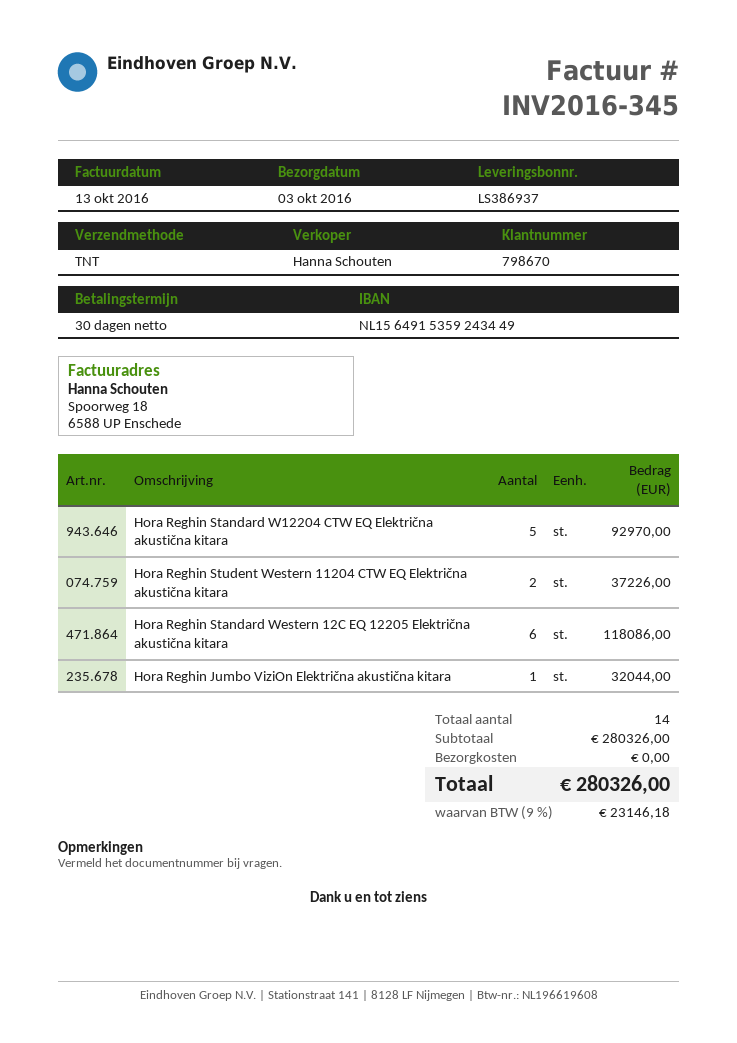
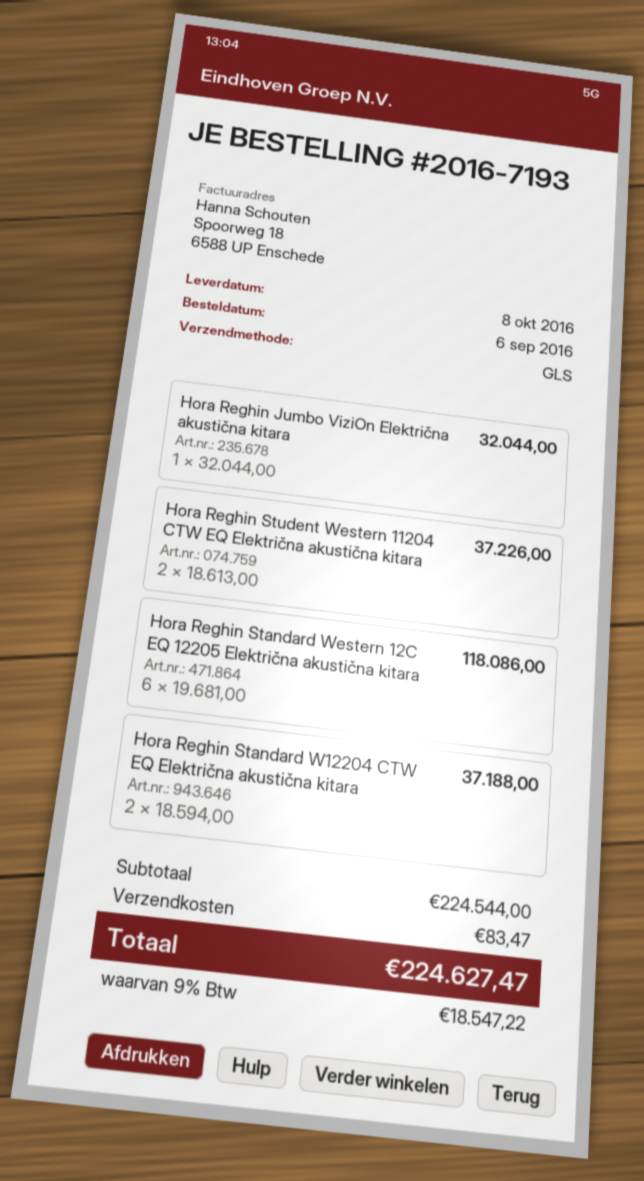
delivery date: 2016-10-03 -> 2016-10-08
shipping method: TNT -> GLS
Hora Reghin Standard W12204 CTW EQ Električna akustična kitara: 5 for 92970.00 -> 2 for 37188.00
subtotal: 280326.00 -> 224544.00
shipping: 0.00 -> 83.47
tax: 9% = 23146.18 -> 9% = 18547.22
total: 280326.00 -> 224627.47

